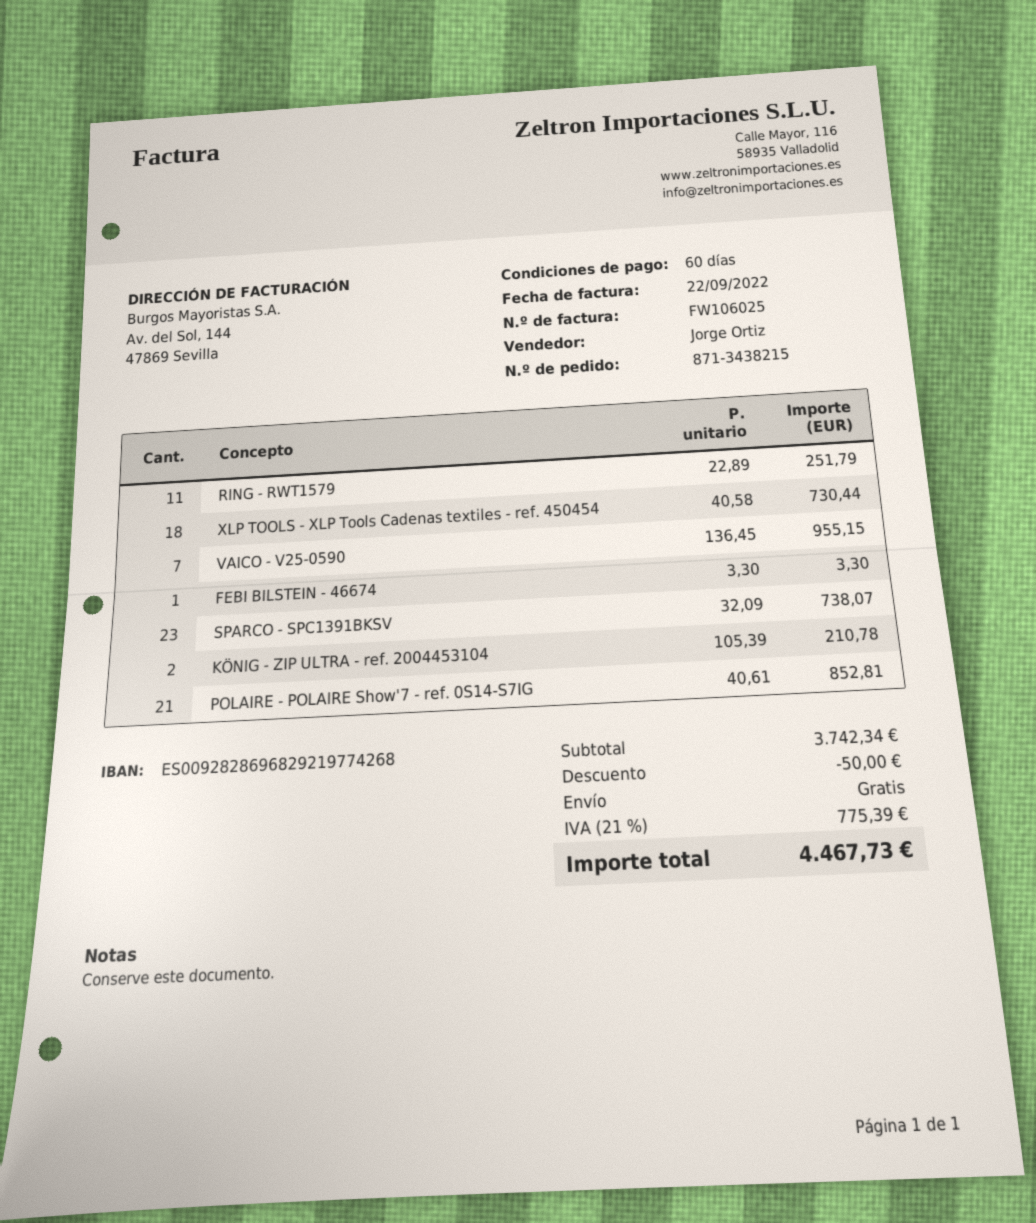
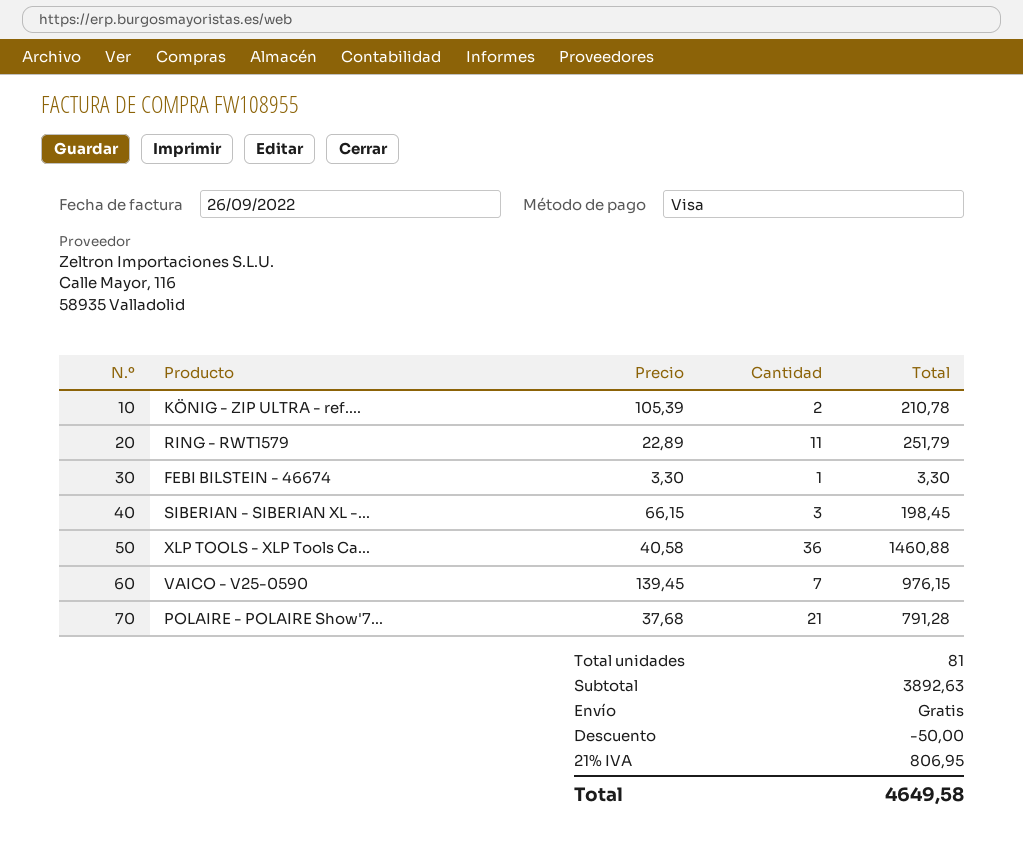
invoice number: FW106025 -> FW108955
invoice date: 2022-09-22 -> 2022-09-26
XLP TOOLS - XLP Tools Cadenas textiles - ref. 450454: 18 x 40.58 = 730.44 -> 36 x 40.58 = 1460.88
VAICO - V25-0590: 7 x 136.45 = 955.15 -> 7 x 139.45 = 976.15
SPARCO - SPC1391BKSV: 23 x 32.09 = 738.07 -> none
POLAIRE - POLAIRE Show'7 - ref. 0S14-S7IG: 21 x 40.61 = 852.81 -> 21 x 37.68 = 791.28
SIBERIAN - SIBERIAN XL -...: none -> 3 x 66.15 = 198.45
subtotal: 3742.34 -> 3892.63
tax: 21% = 775.39 -> 21% = 806.95
total: 4467.73 -> 4649.58

